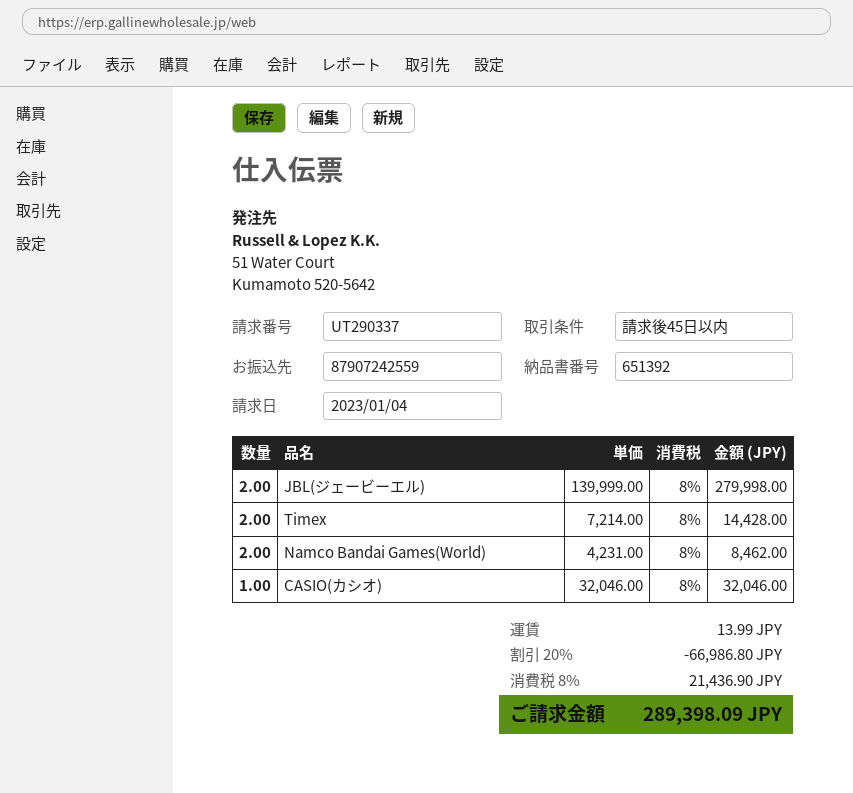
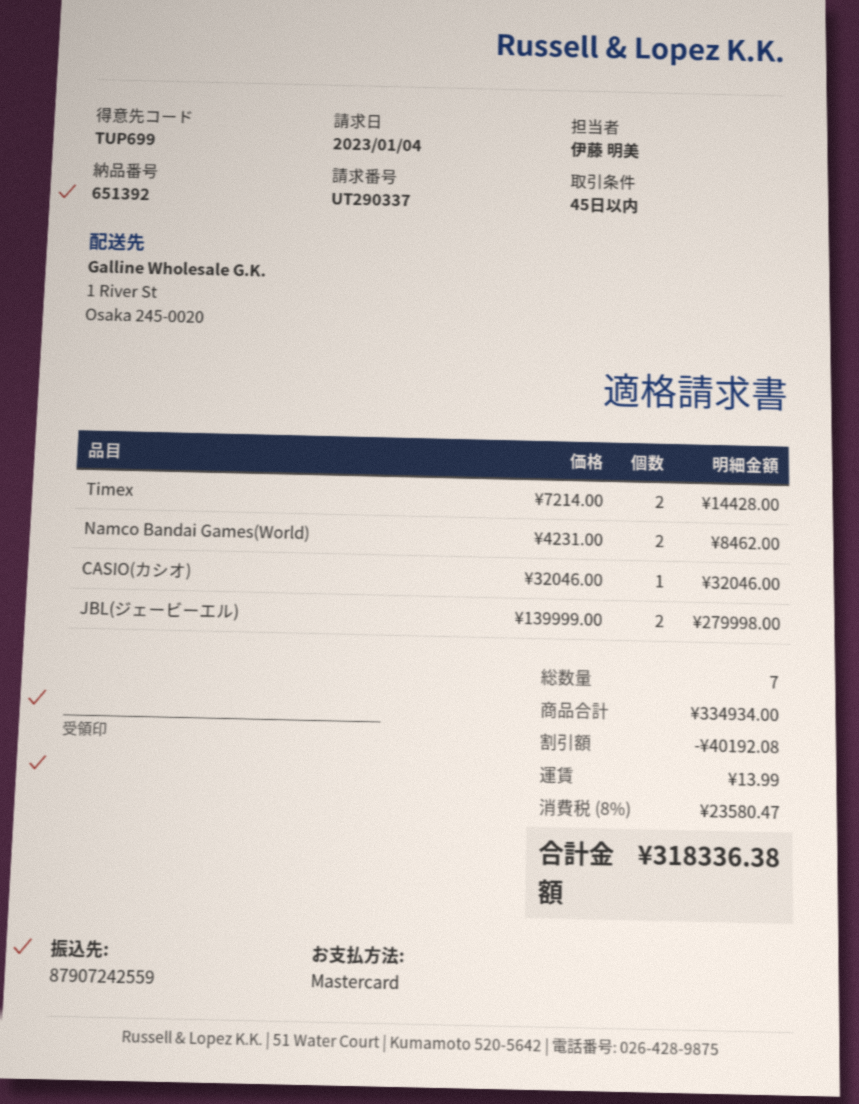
discount: 66986.80 -> 40192.08
tax: 8% = 21436.90 -> 8% = 23580.47
total: 289398.09 -> 318336.38

